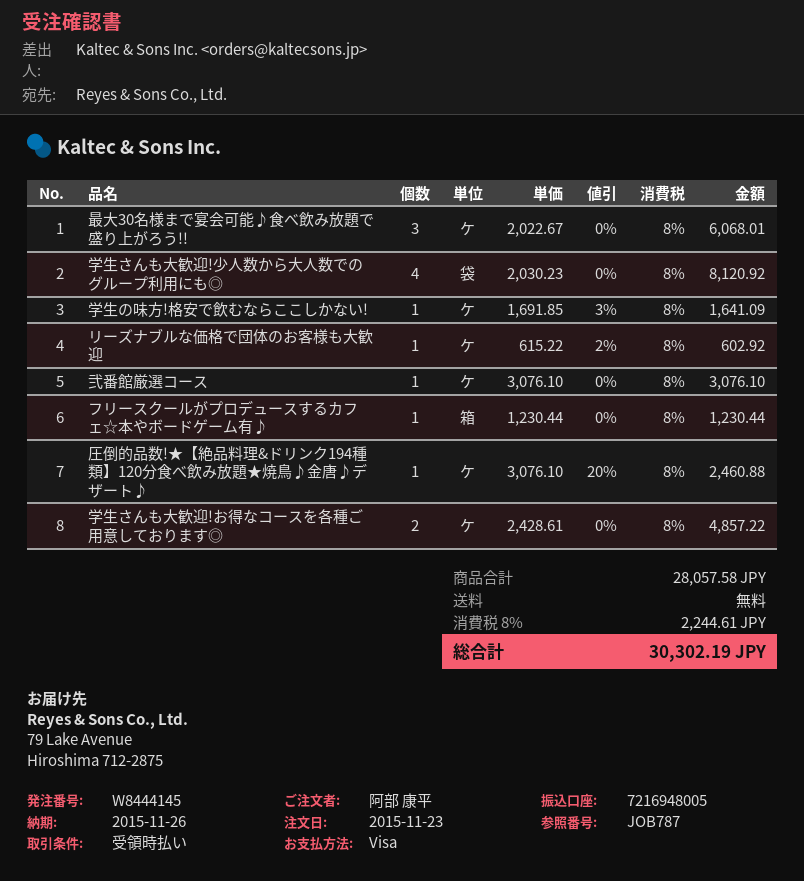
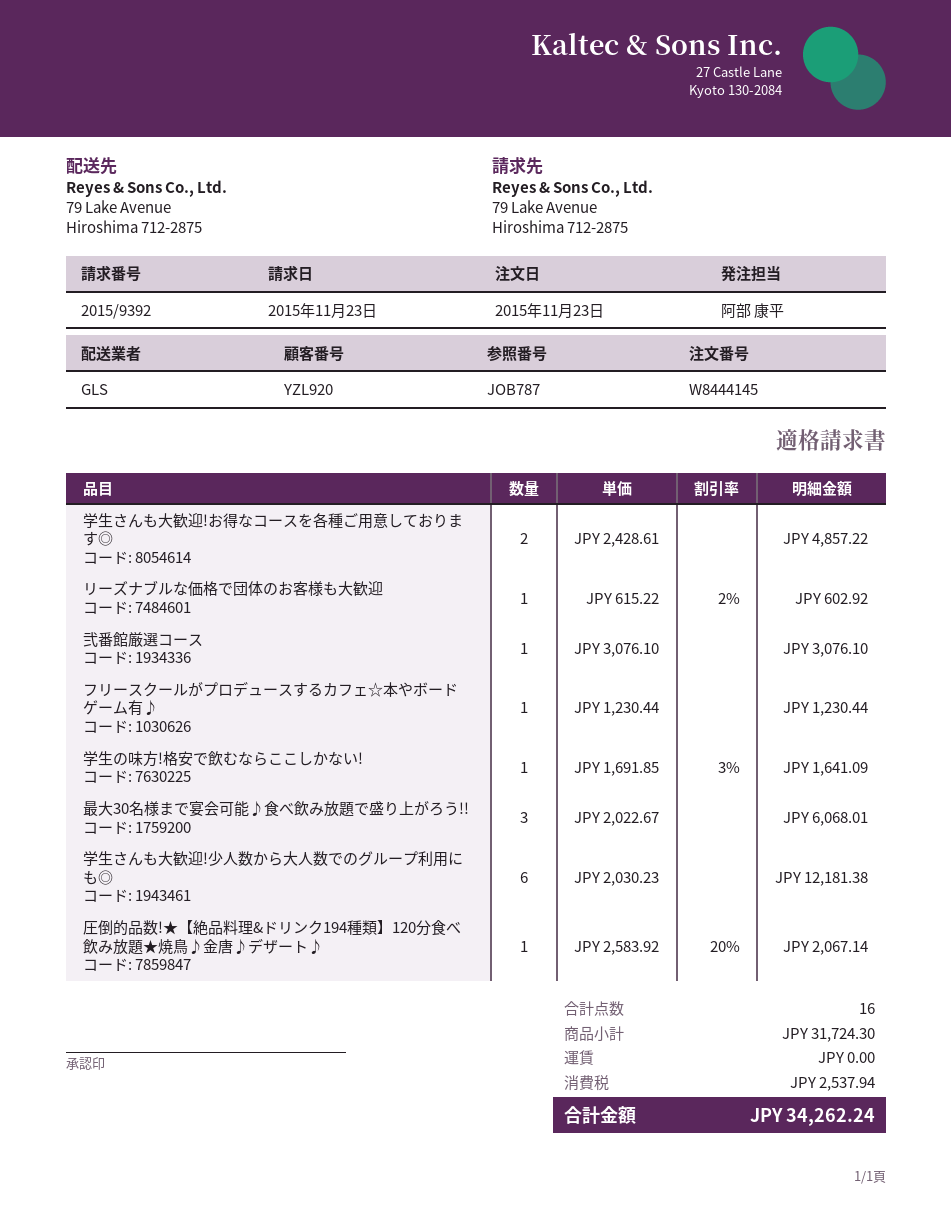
学生さんも大歓迎!少人数から大人数でのグループ利用にも◎: 4 x 2030.23 = 8120.92 -> 6 x 2030.23 = 12181.38
圧倒的品数!★【絶品料理&ドリンク194種類】120分食べ飲み放題★焼鳥♪金唐♪デザート♪: 1 x 3076.10 - 20% = 2460.88 -> 1 x 2583.92 - 20% = 2067.14
subtotal: 28057.58 -> 31724.30
tax: 2244.61 -> 2537.94
total: 30302.19 -> 34262.24

